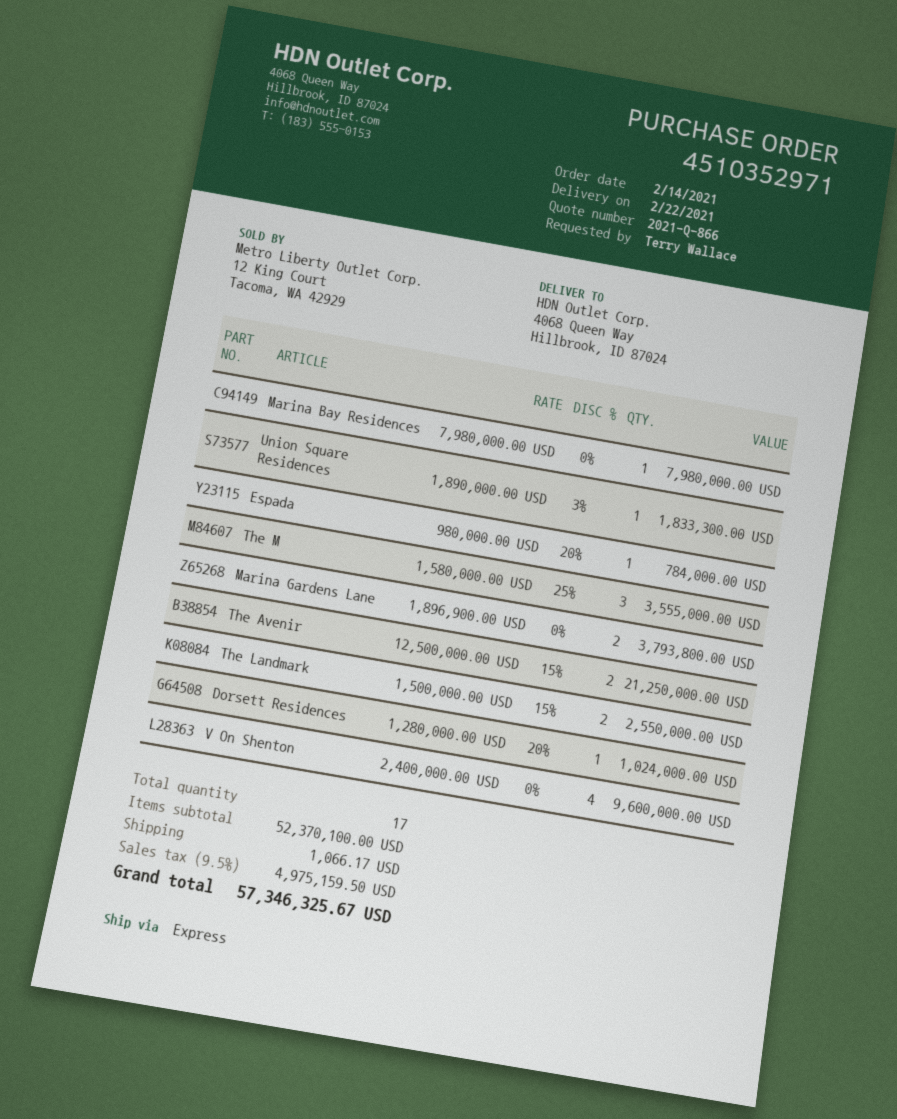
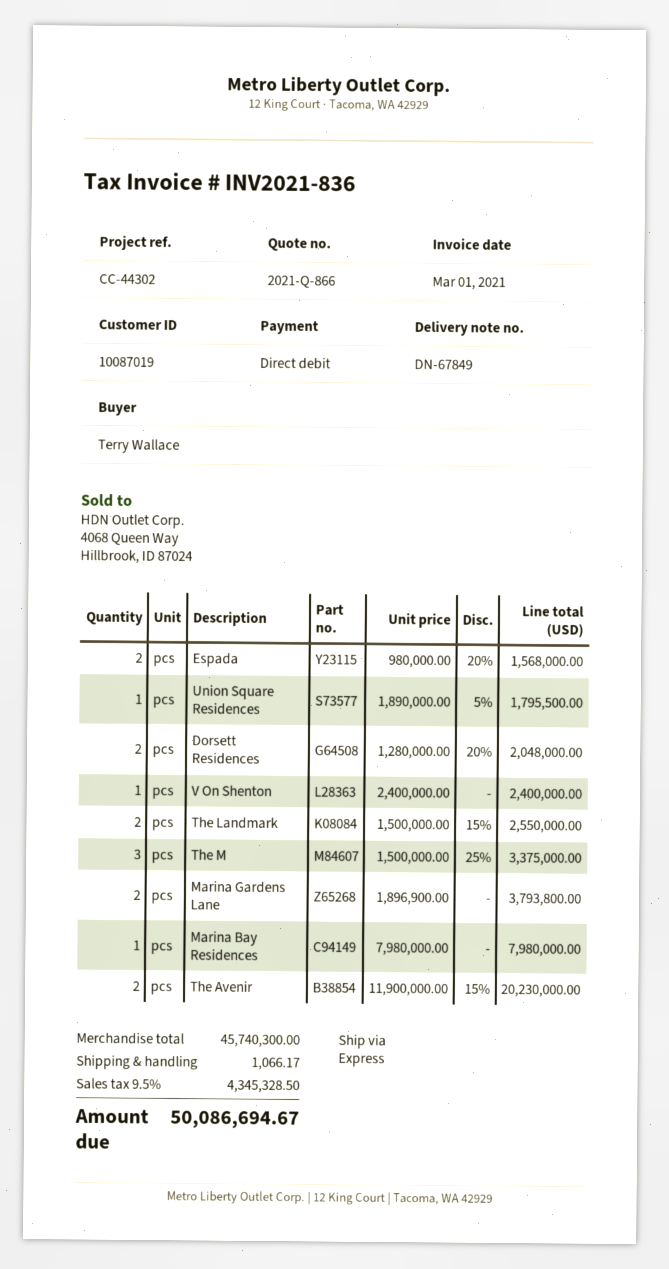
Union Square Residences: 1 x 1890000.00 - 3% = 1833300.00 -> 1 x 1890000.00 - 5% = 1795500.00
Espada: 1 x 980000.00 - 20% = 784000.00 -> 2 x 980000.00 - 20% = 1568000.00
The M: 3 x 1580000.00 - 25% = 3555000.00 -> 3 x 1500000.00 - 25% = 3375000.00
The Avenir: 2 x 12500000.00 - 15% = 21250000.00 -> 2 x 11900000.00 - 15% = 20230000.00
Dorsett Residences: 1 x 1280000.00 - 20% = 1024000.00 -> 2 x 1280000.00 - 20% = 2048000.00
V On Shenton: 4 x 2400000.00 = 9600000.00 -> 1 x 2400000.00 = 2400000.00
subtotal: 52370100.00 -> 45740300.00
tax: 9.5% = 4975159.50 -> 9.5% = 4345328.50
total: 57346325.67 -> 50086694.67

